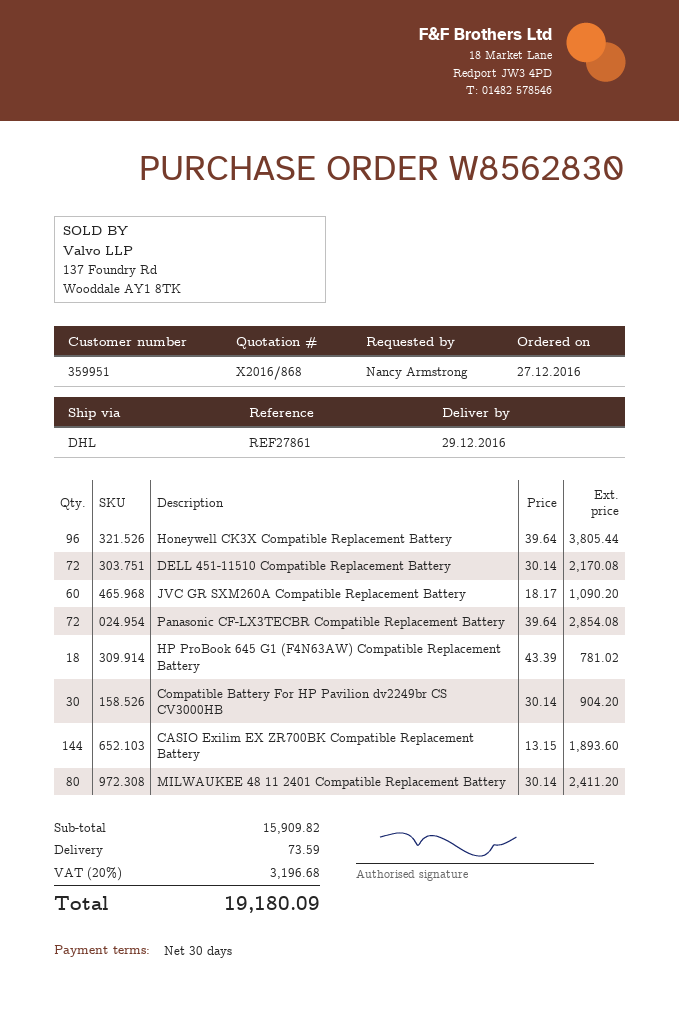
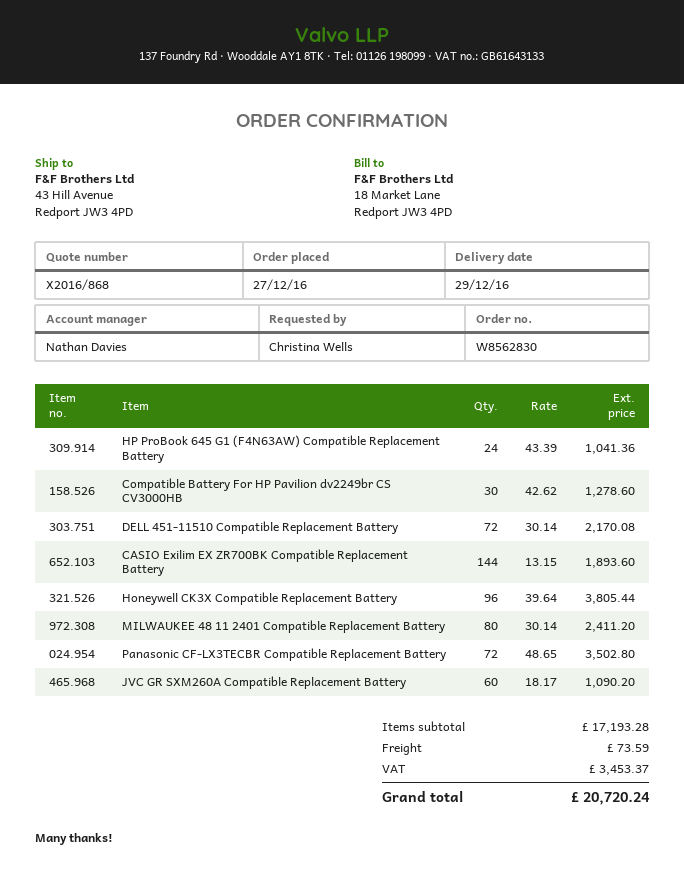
ordered by: Nancy Armstrong -> Christina Wells
Panasonic CF-LX3TECBR Compatible Replacement Battery: 72 x 39.64 = 2854.08 -> 72 x 48.65 = 3502.80
HP ProBook 645 G1 (F4N63AW) Compatible Replacement Battery: 18 x 43.39 = 781.02 -> 24 x 43.39 = 1041.36
Compatible Battery For HP Pavilion dv2249br CS CV3000HB: 30 x 30.14 = 904.20 -> 30 x 42.62 = 1278.60
subtotal: 15909.82 -> 17193.28
tax: 3196.68 -> 3453.37
total: 19180.09 -> 20720.24

